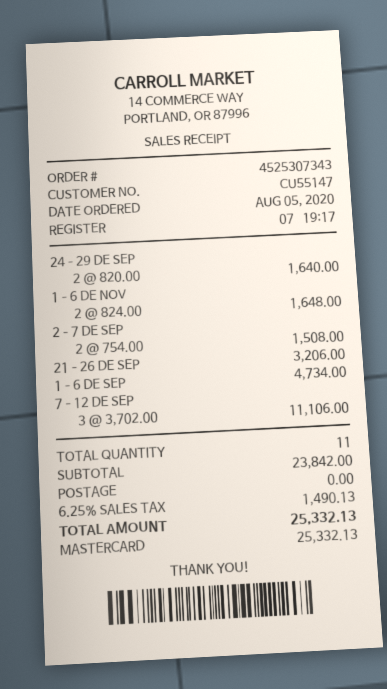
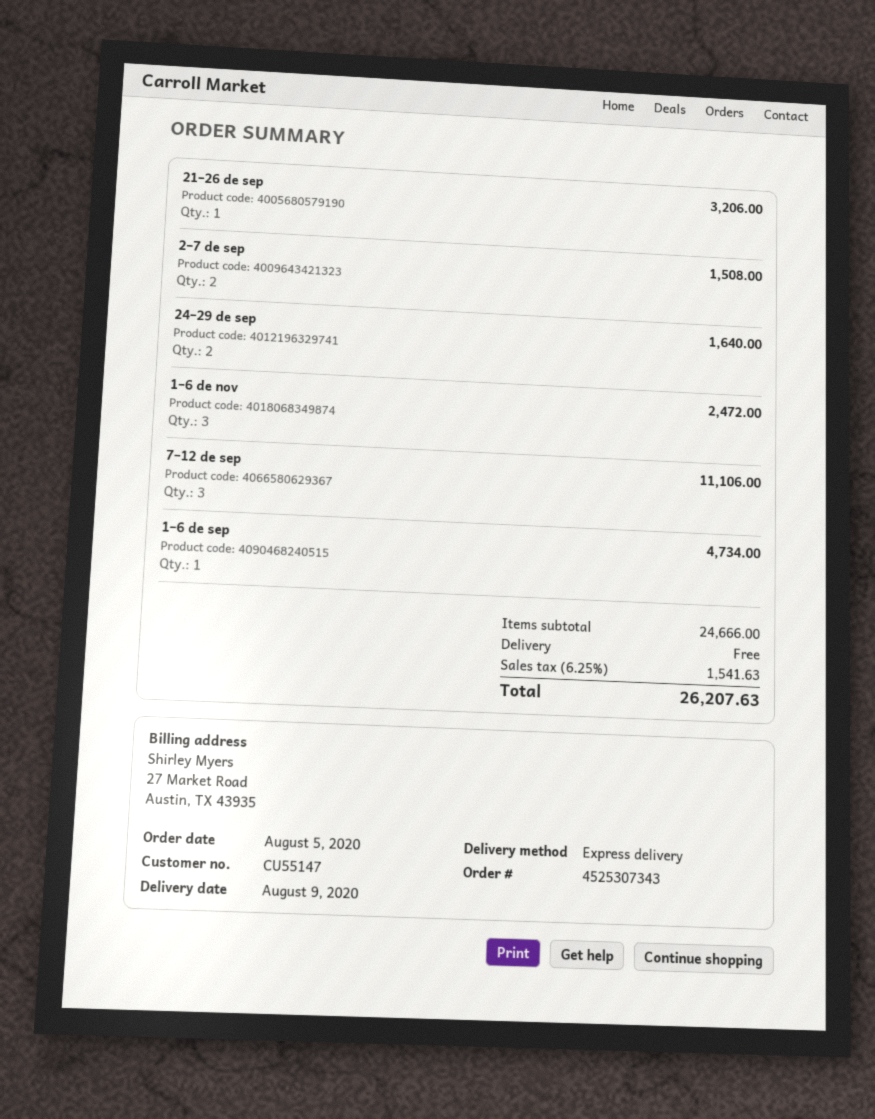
1–6 DE NOV: 2 for 1648.00 -> 3 for 2472.00
subtotal: 23842.00 -> 24666.00
tax: 6.25% = 1490.13 -> 6.25% = 1541.63
total: 25332.13 -> 26207.63

